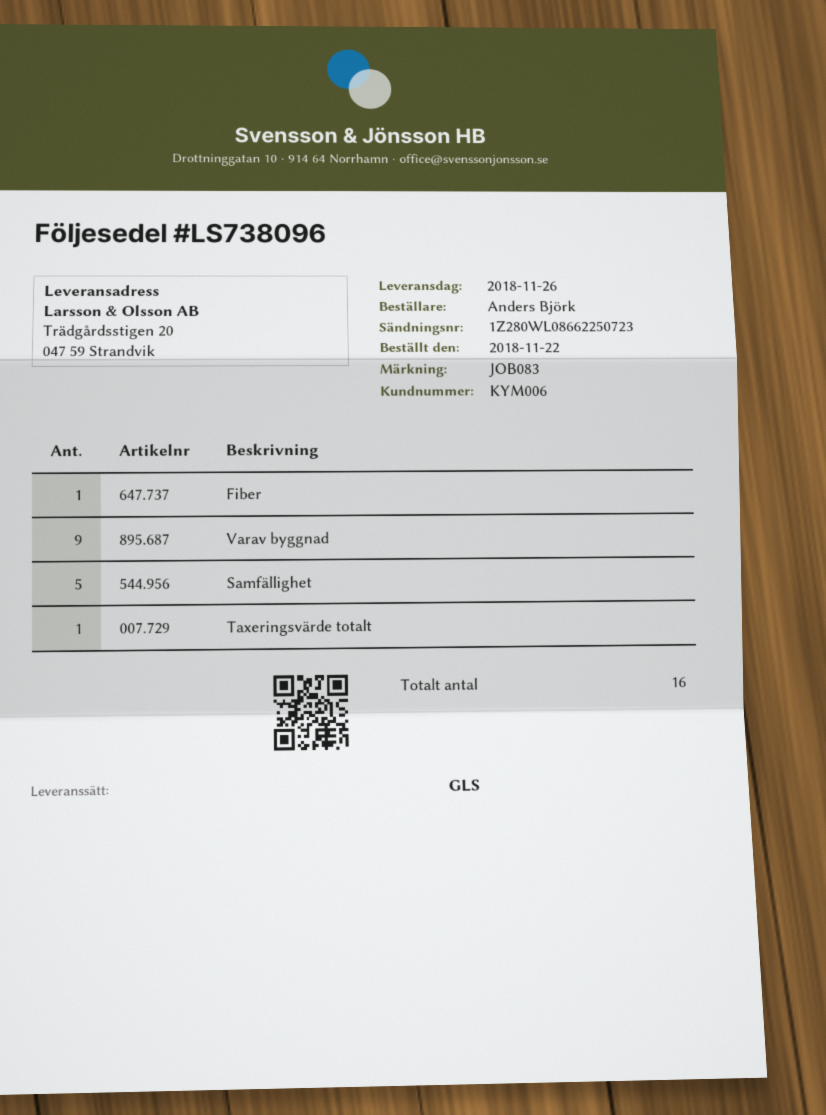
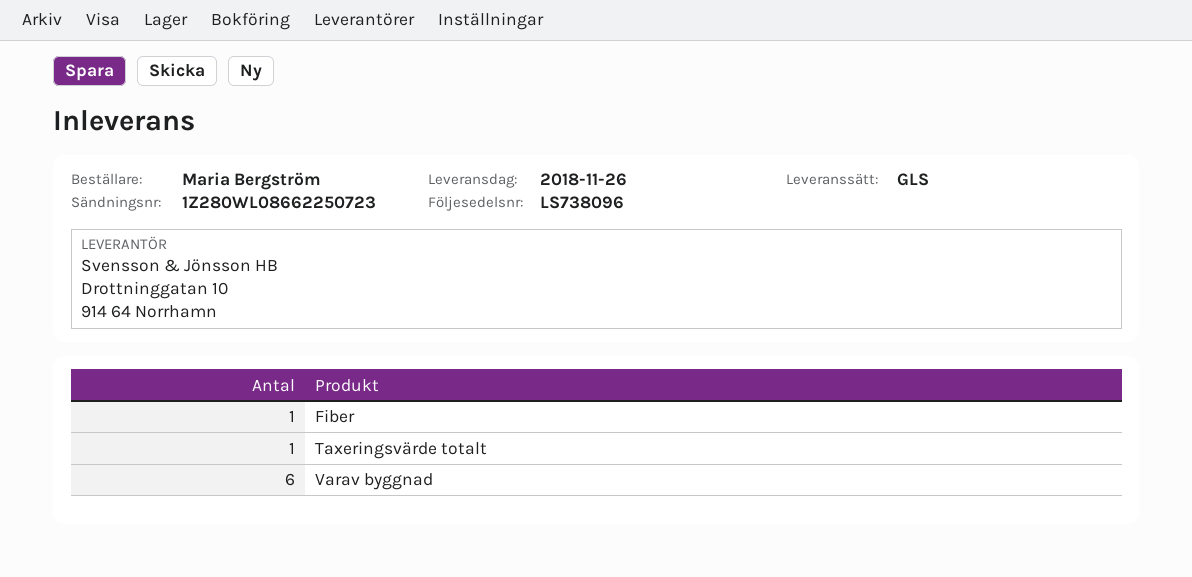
ordered by: Anders Björk -> Maria Bergström
Varav byggnad: 9 -> 6
Samfällighet: 5 -> none

